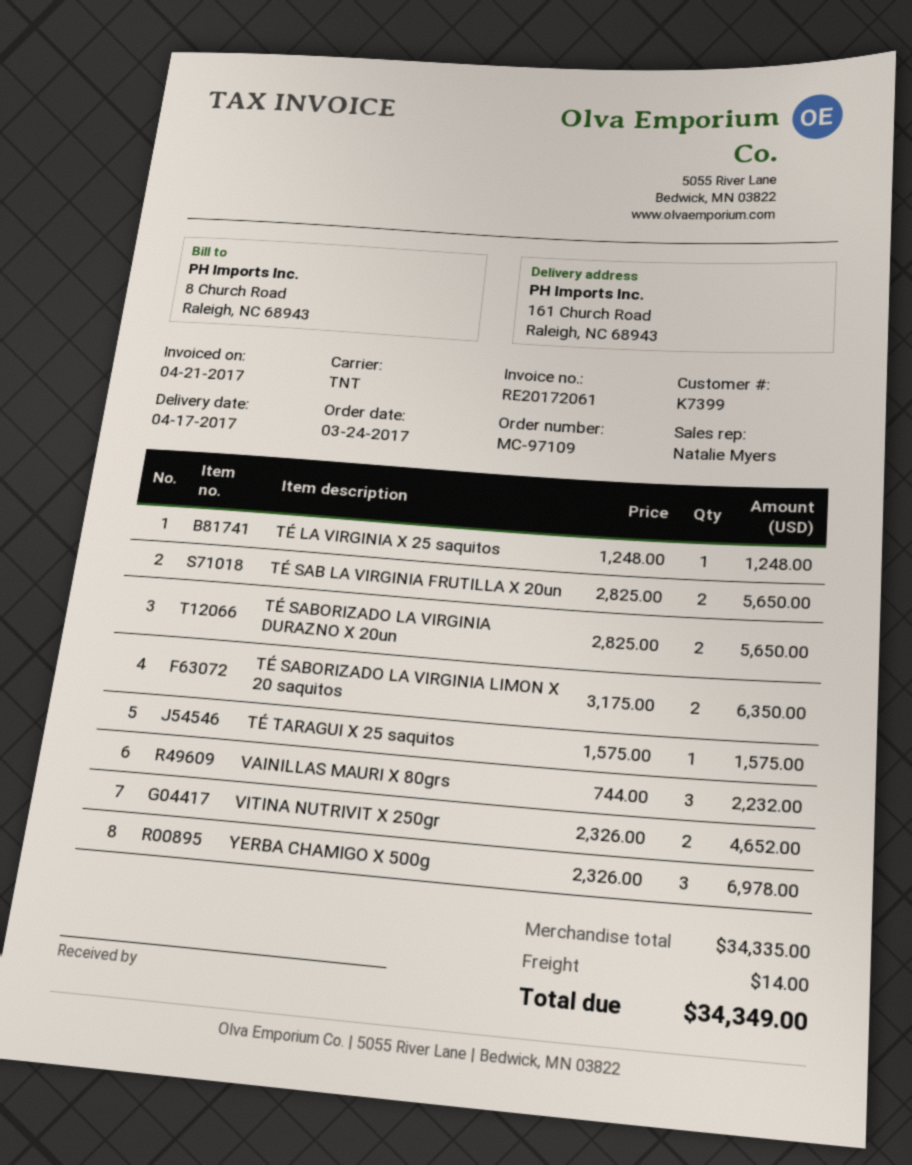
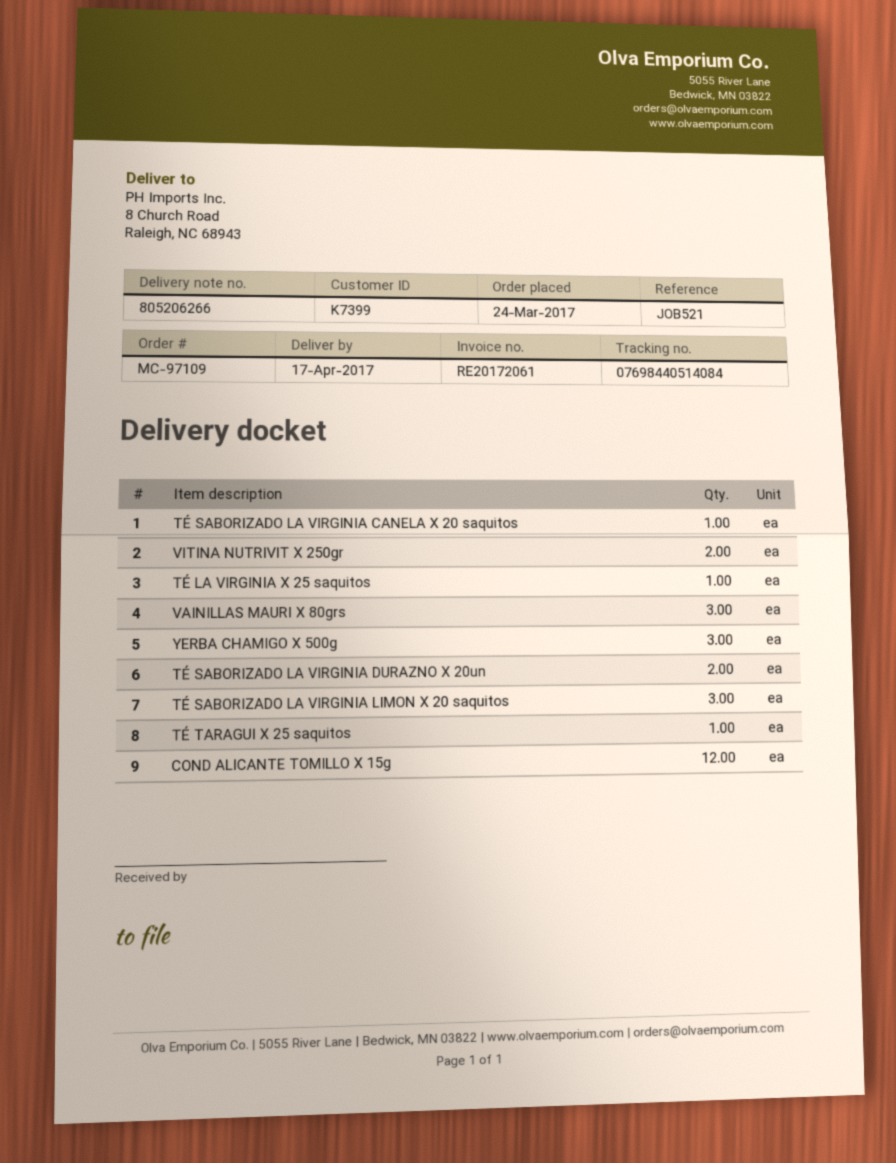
ship to: 161 Church Road, Raleigh, NC 68943 -> 8 Church Road, Raleigh, NC 68943
TÉ SAB LA VIRGINIA FRUTILLA X 20un: 2 -> none
TÉ SABORIZADO LA VIRGINIA LIMON X 20 saquitos: 2 -> 3
TÉ SABORIZADO LA VIRGINIA CANELA X 20 saquitos: none -> 1
COND ALICANTE TOMILLO X 15g: none -> 12

